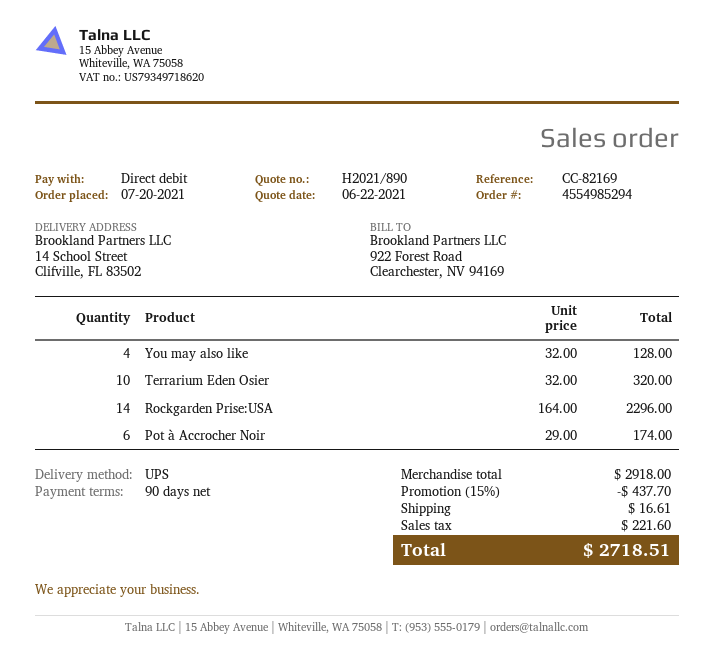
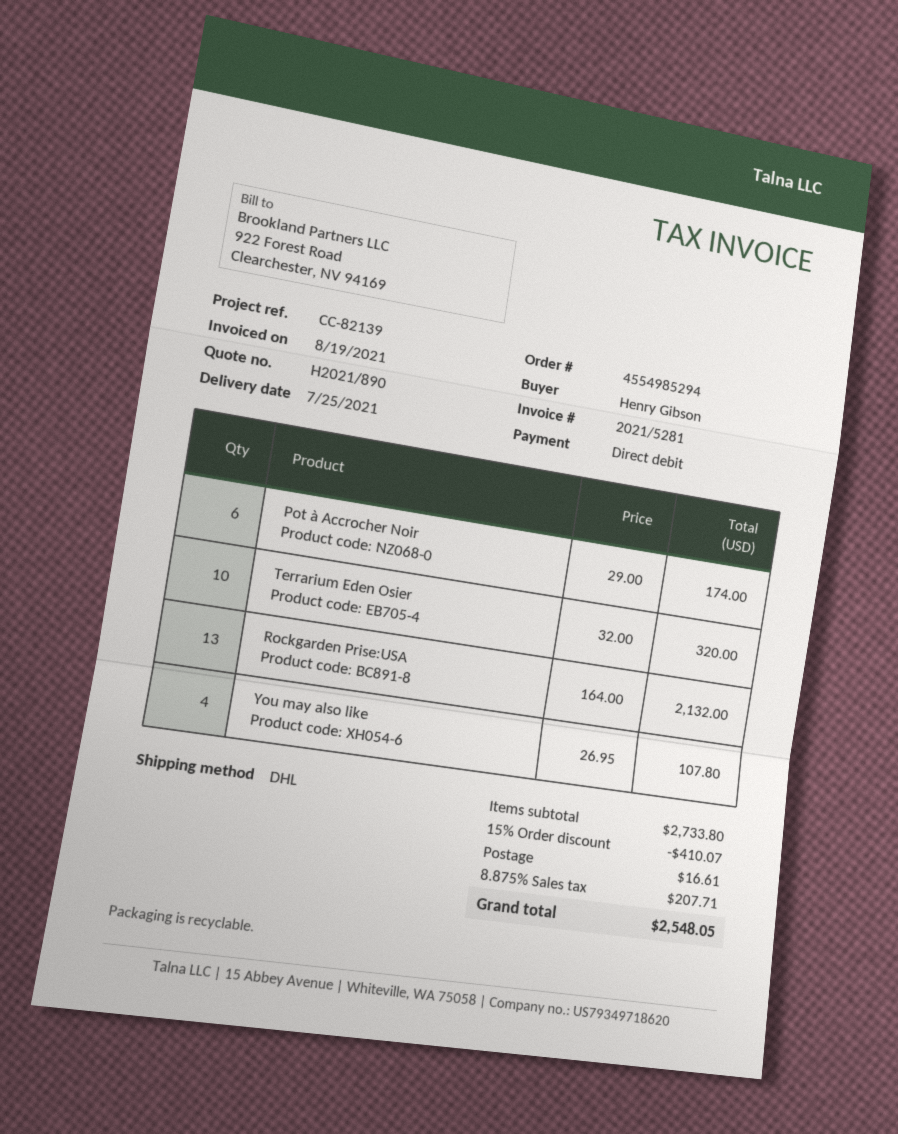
reference: CC-82169 -> CC-82139
shipping method: UPS -> DHL
You may also like: 4 x 32.00 = 128.00 -> 4 x 26.95 = 107.80
Rockgarden Prise:USA: 14 x 164.00 = 2296.00 -> 13 x 164.00 = 2132.00
subtotal: 2918.00 -> 2733.80
discount: 15% = 437.70 -> 15% = 410.07
tax: 221.60 -> 207.71
total: 2718.51 -> 2548.05

